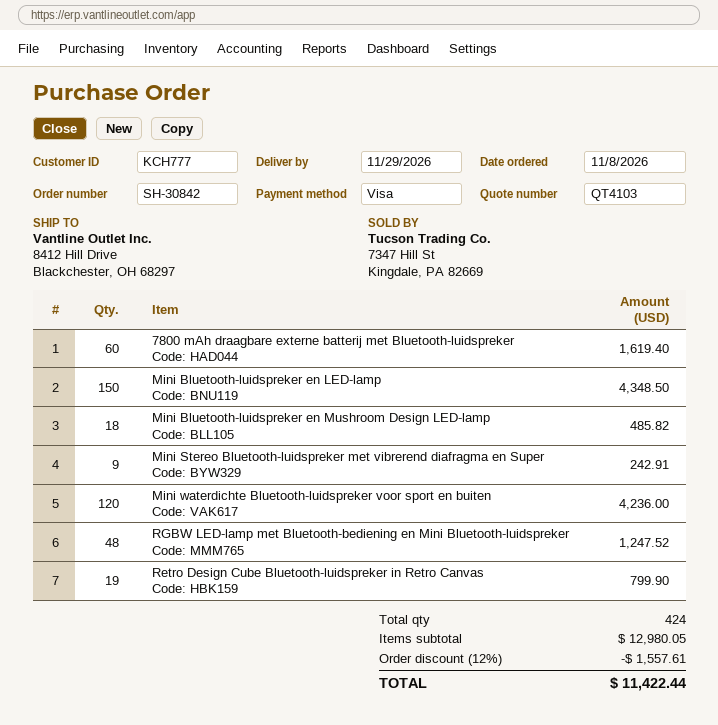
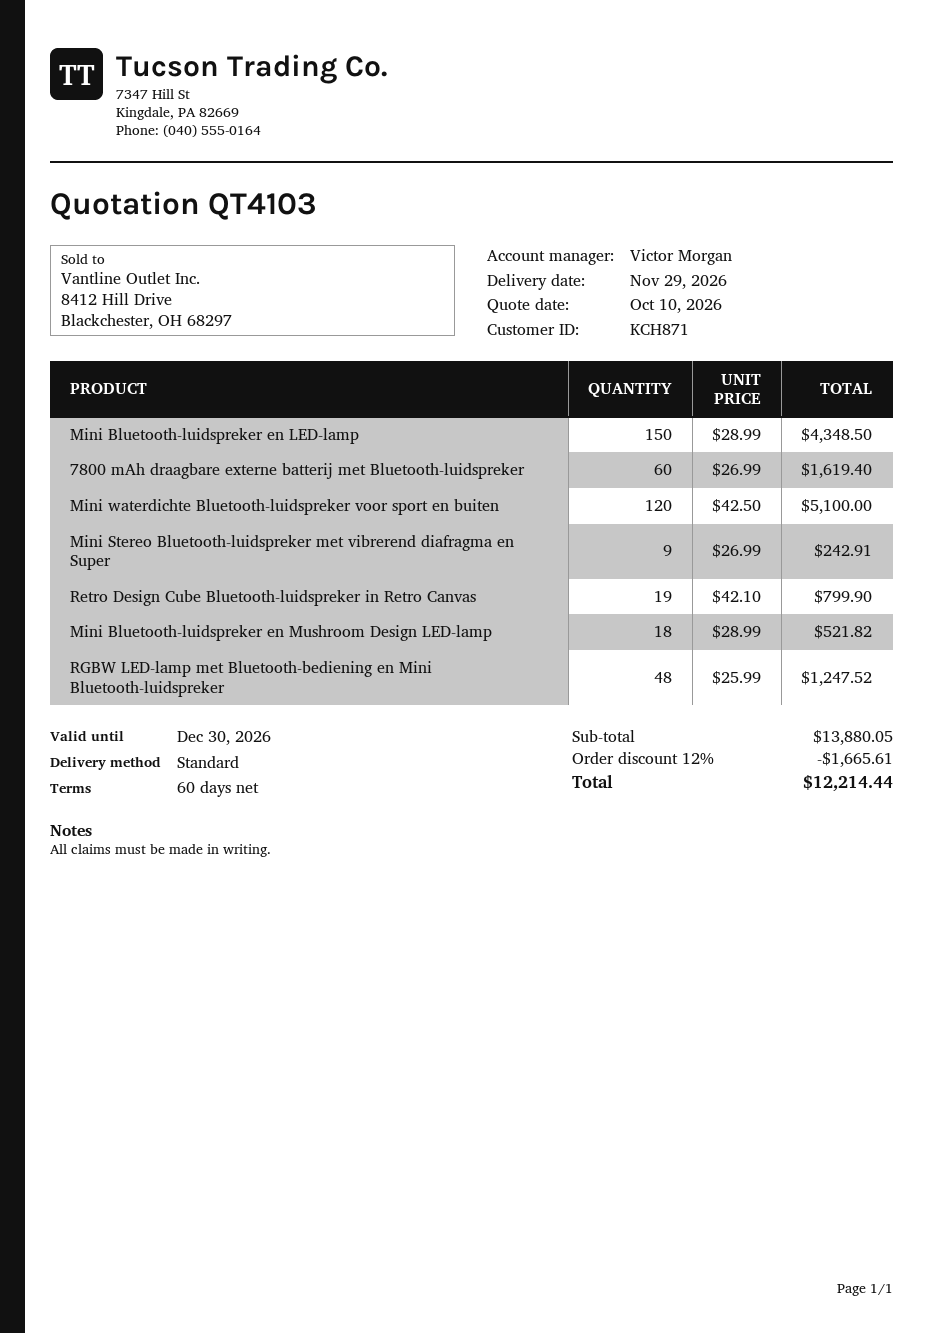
customer number: KCH777 -> KCH871
Mini Bluetooth-luidspreker en Mushroom Design LED-lamp: 18 for 485.82 -> 18 for 521.82
Mini waterdichte Bluetooth-luidspreker voor sport en buiten: 120 for 4236.00 -> 120 for 5100.00
subtotal: 12980.05 -> 13880.05
discount: 12% = 1557.61 -> 12% = 1665.61
total: 11422.44 -> 12214.44

